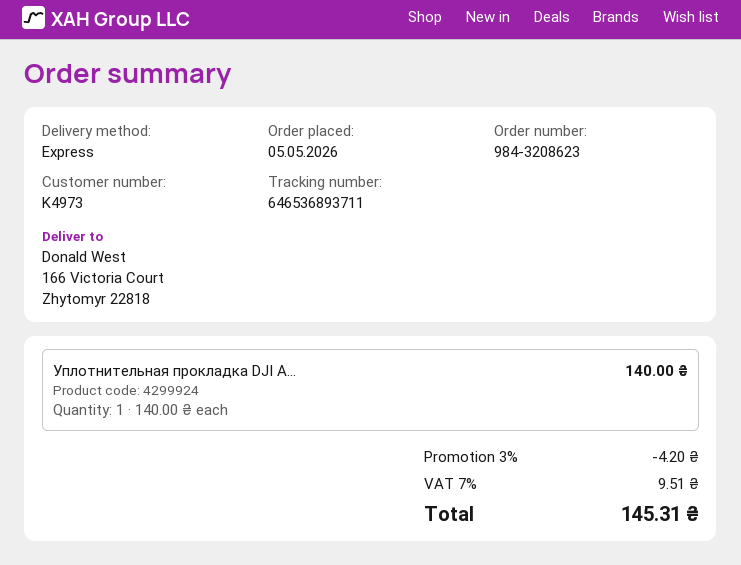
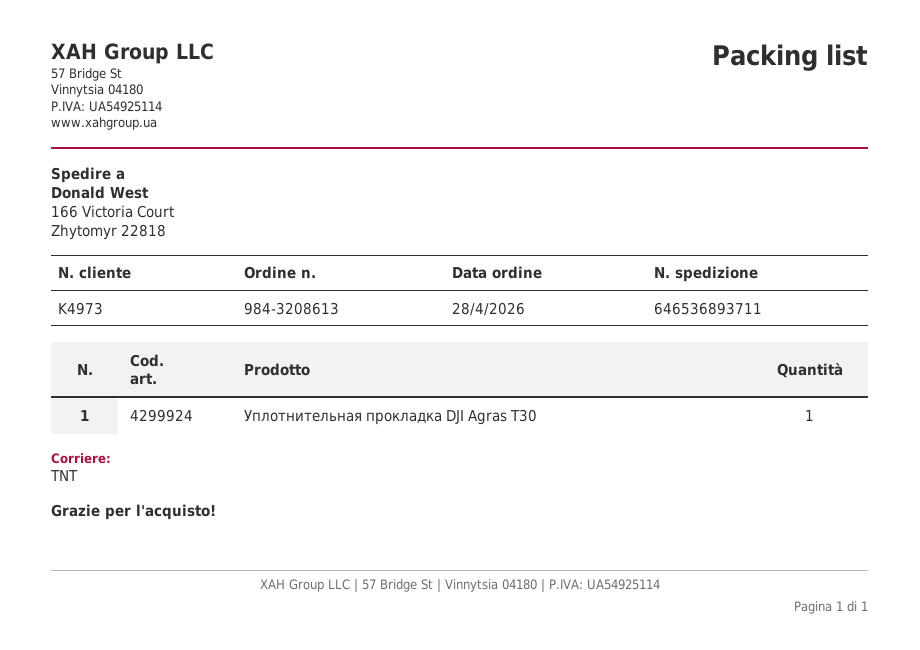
order number: 984-3208623 -> 984-3208613
order date: 2026-05-05 -> 2026-04-28
shipping method: express -> TNT

